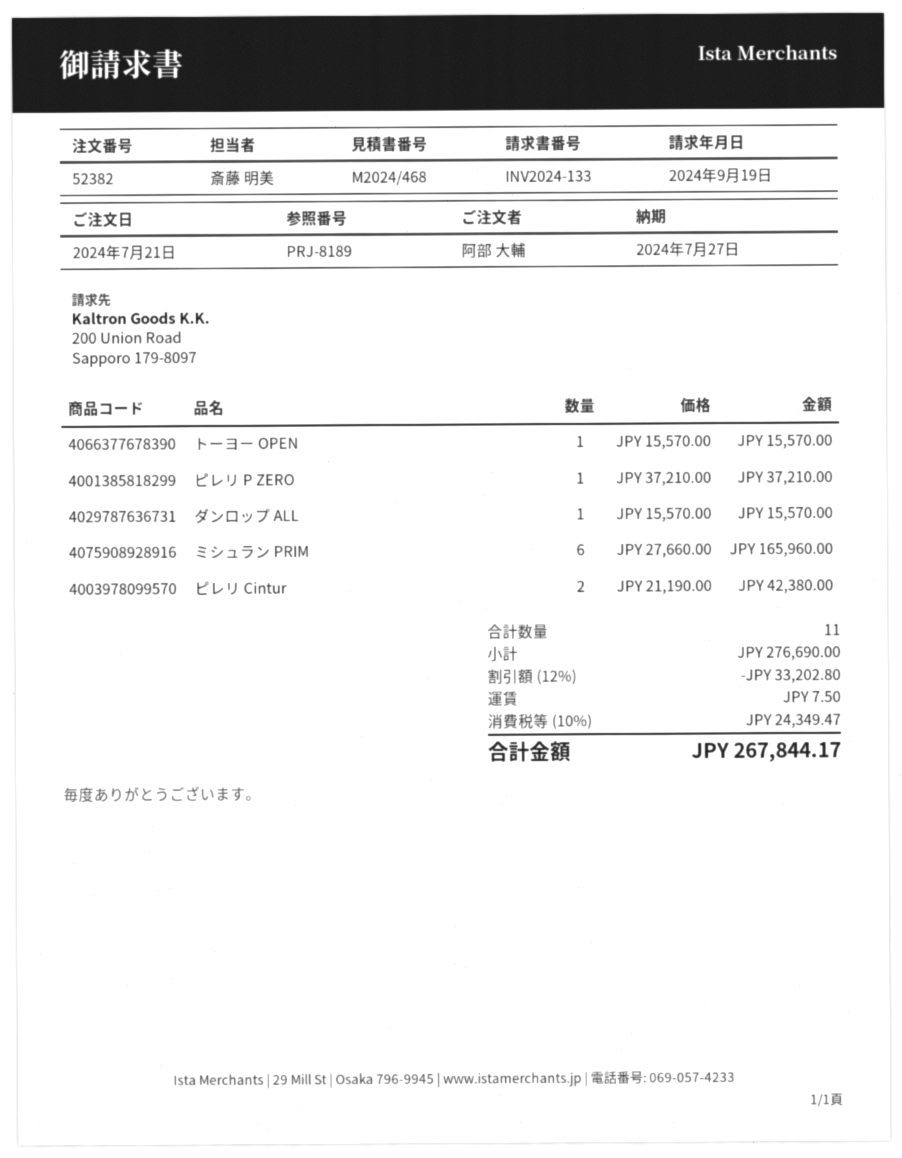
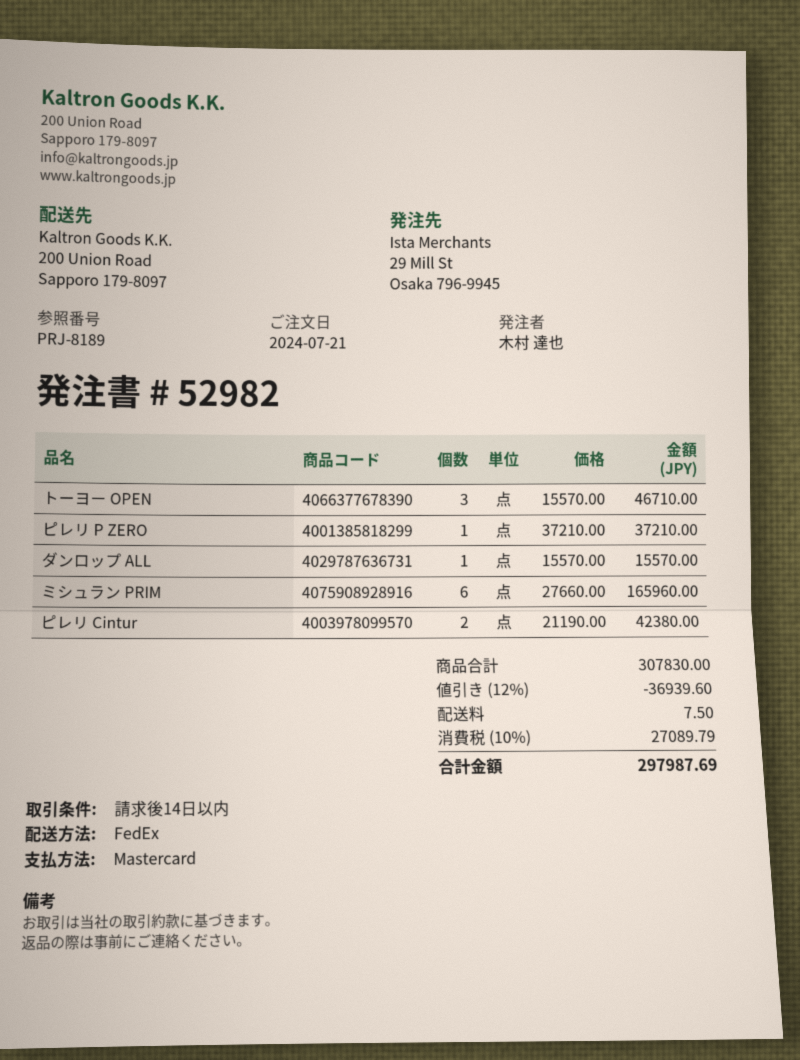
order number: 52382 -> 52982
ordered by: 阿部 大輔 -> 木村 達也
トーヨー OPEN: 1 x 15570.00 = 15570.00 -> 3 x 15570.00 = 46710.00
subtotal: 276690.00 -> 307830.00
discount: 12% = 33202.80 -> 12% = 36939.60
tax: 10% = 24349.47 -> 10% = 27089.79
total: 267844.17 -> 297987.69

